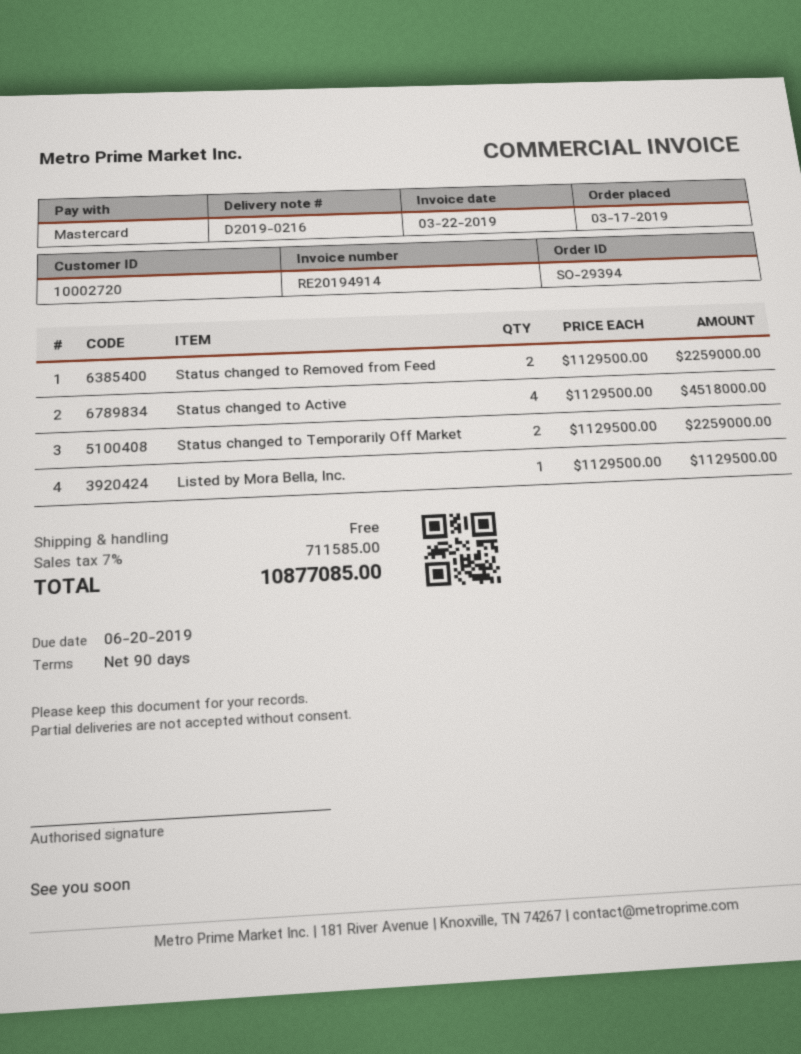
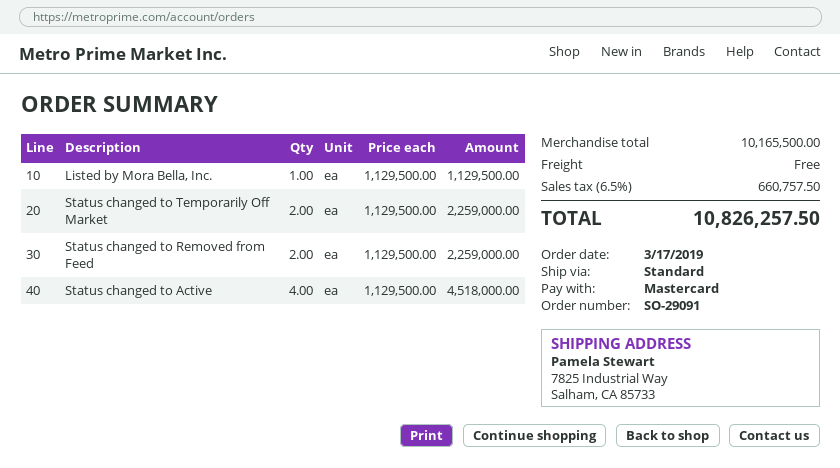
order number: SO-29394 -> SO-29091
tax: 7% = 711585.00 -> 6.5% = 660757.50
total: 10877085.00 -> 10826257.50

